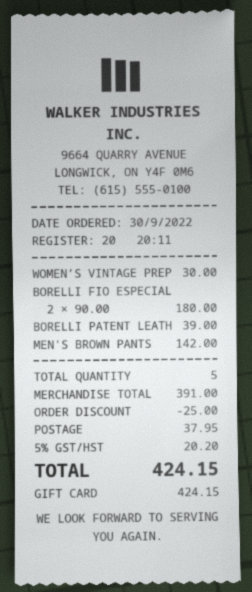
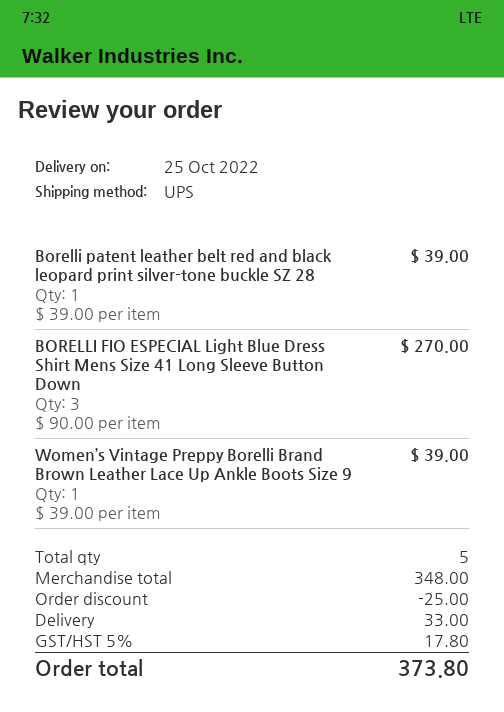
WOMEN’S VINTAGE PREP: 1 x 30.00 = 30.00 -> 1 x 39.00 = 39.00
BORELLI FIO ESPECIAL: 2 x 90.00 = 180.00 -> 3 x 90.00 = 270.00
MEN'S BROWN PANTS: 1 x 142.00 = 142.00 -> none
subtotal: 391.00 -> 348.00
shipping: 37.95 -> 33.00
tax: 5% = 20.20 -> 5% = 17.80
total: 424.15 -> 373.80

